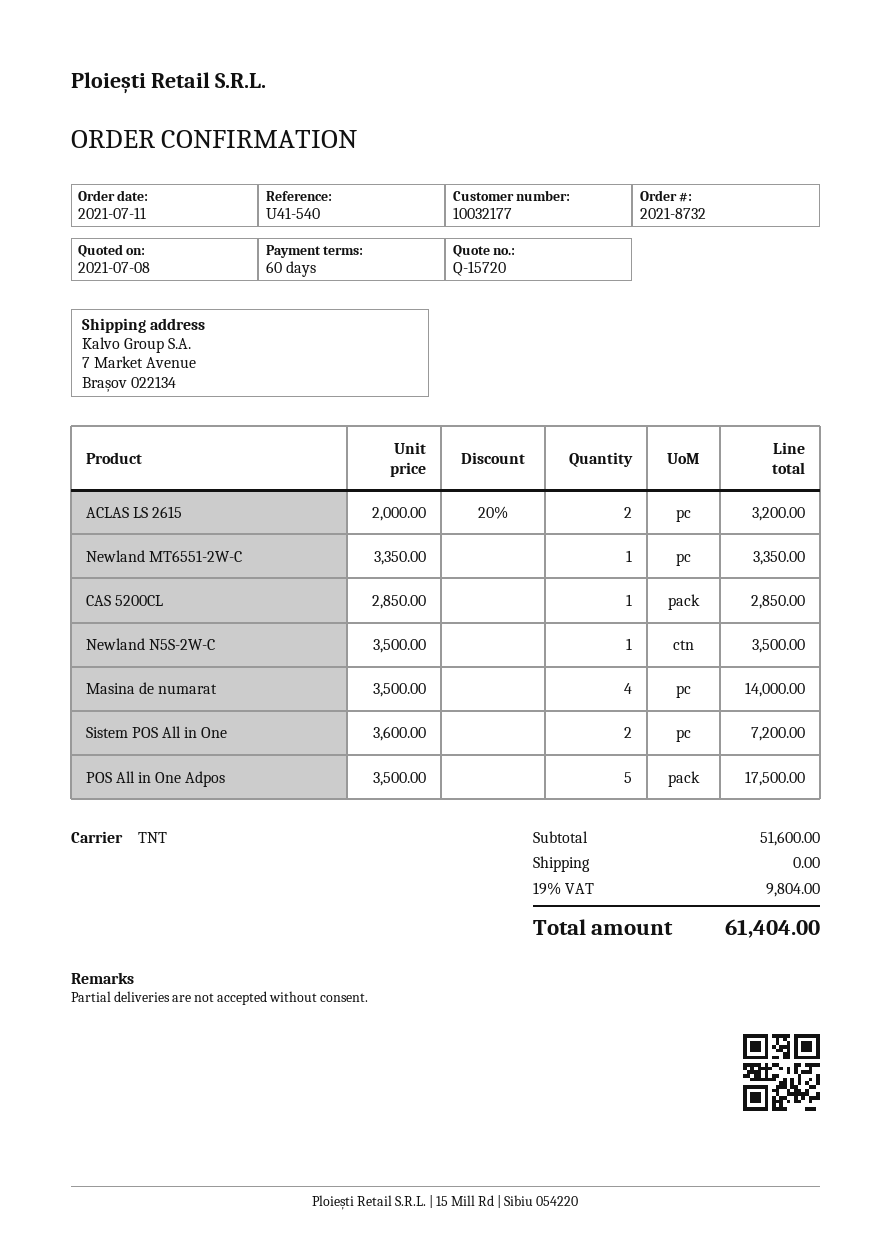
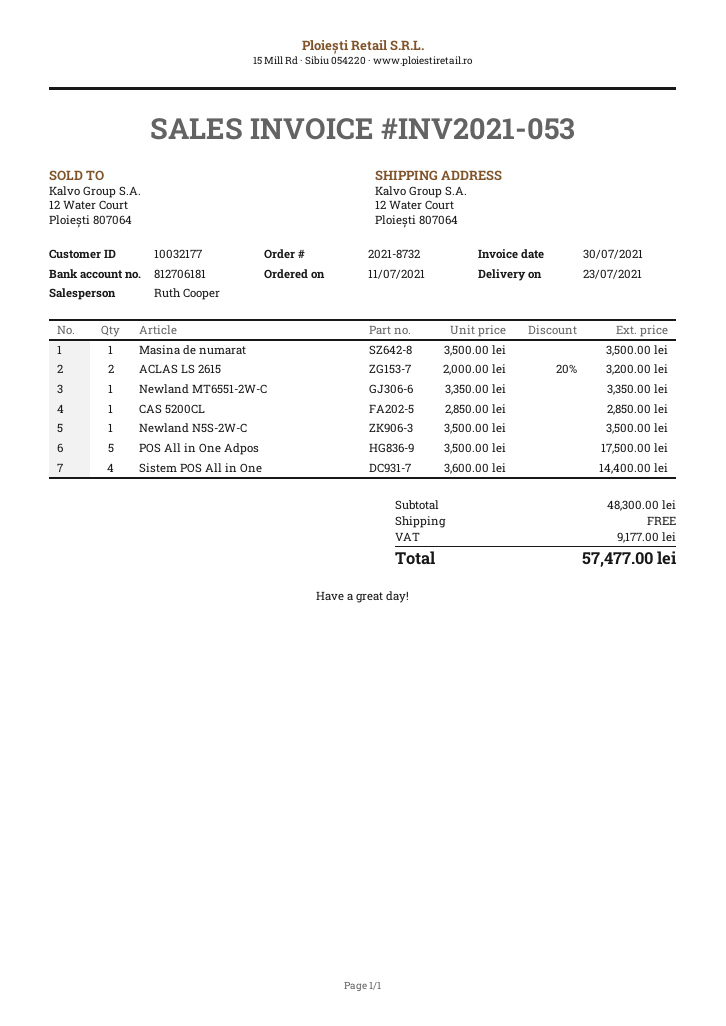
ship to: 7 Market Avenue, Brașov 022134 -> 12 Water Court, Ploiești 807064
Masina de numarat: 4 x 3500.00 = 14000.00 -> 1 x 3500.00 = 3500.00
Sistem POS All in One: 2 x 3600.00 = 7200.00 -> 4 x 3600.00 = 14400.00
subtotal: 51600.00 -> 48300.00
tax: 9804.00 -> 9177.00
total: 61404.00 -> 57477.00

